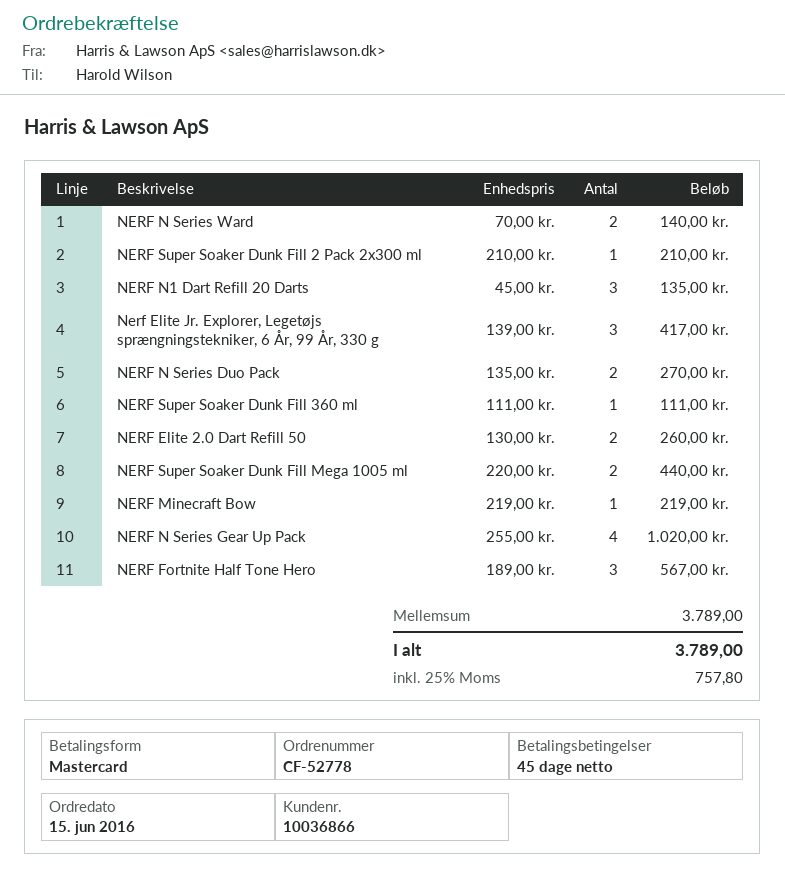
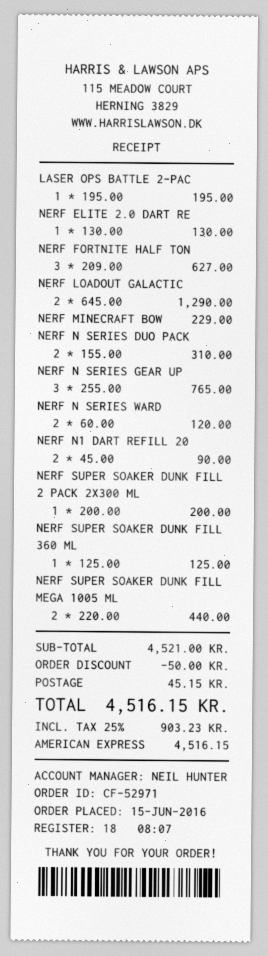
order number: CF-52778 -> CF-52971
payment method: Mastercard -> American Express
NERF N Series Ward: 2 x 70.00 = 140.00 -> 2 x 60.00 = 120.00
NERF Super Soaker Dunk Fill 2 Pack 2x300 ml: 1 x 210.00 = 210.00 -> 1 x 200.00 = 200.00
NERF N1 Dart Refill 20 Darts: 3 x 45.00 = 135.00 -> 2 x 45.00 = 90.00
Nerf Elite Jr. Explorer, Legetøjs sprængningstekniker, 6 År, 99 År, 330 g: 3 x 139.00 = 417.00 -> none
NERF N Series Duo Pack: 2 x 135.00 = 270.00 -> 2 x 155.00 = 310.00
NERF Super Soaker Dunk Fill 360 ml: 1 x 111.00 = 111.00 -> 1 x 125.00 = 125.00
NERF Elite 2.0 Dart Refill 50: 2 x 130.00 = 260.00 -> 1 x 130.00 = 130.00
NERF Minecraft Bow: 1 x 219.00 = 219.00 -> 1 x 229.00 = 229.00
NERF N Series Gear Up Pack: 4 x 255.00 = 1020.00 -> 3 x 255.00 = 765.00
NERF Fortnite Half Tone Hero: 3 x 189.00 = 567.00 -> 3 x 209.00 = 627.00
LASER OPS BATTLE 2-PAC: none -> 1 x 195.00 = 195.00
NERF LOADOUT GALACTIC: none -> 2 x 645.00 = 1290.00
subtotal: 3789.00 -> 4521.00
discount: none -> 50.00
shipping: none -> 45.15
tax: 25% = 757.80 -> 25% = 903.23
total: 3789.00 -> 4516.15

